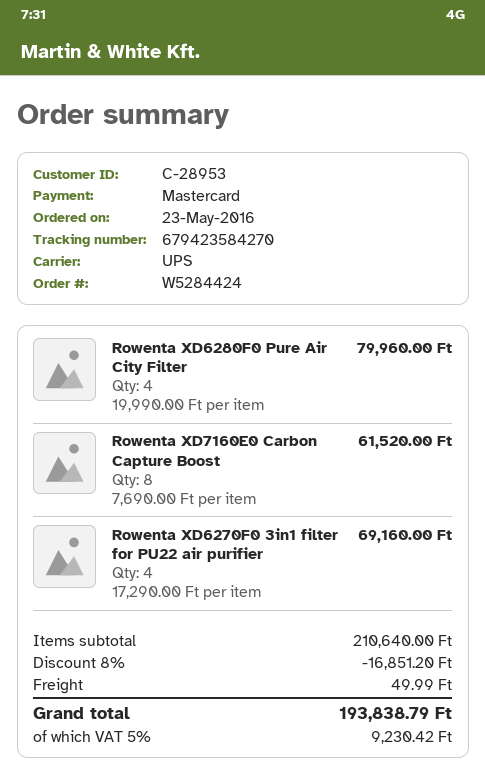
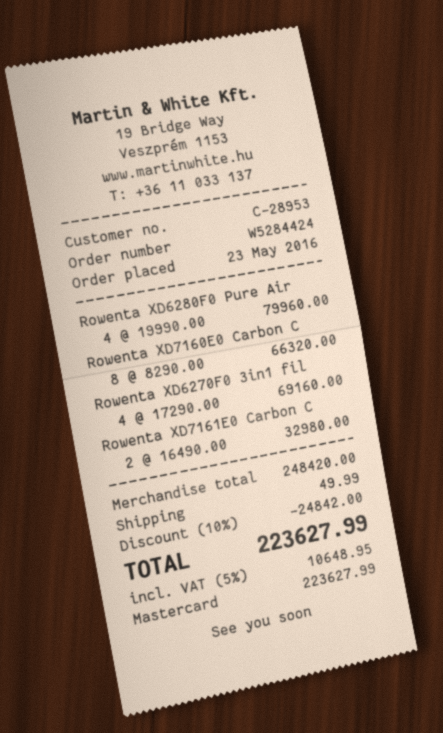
Rowenta XD7160E0 Carbon Capture Boost: 8 x 7690.00 = 61520.00 -> 8 x 8290.00 = 66320.00
Rowenta XD7161E0 Carbon C: none -> 2 x 16490.00 = 32980.00
subtotal: 210640.00 -> 248420.00
discount: 8% = 16851.20 -> 10% = 24842.00
tax: 5% = 9230.42 -> 5% = 10648.95
total: 193838.79 -> 223627.99

